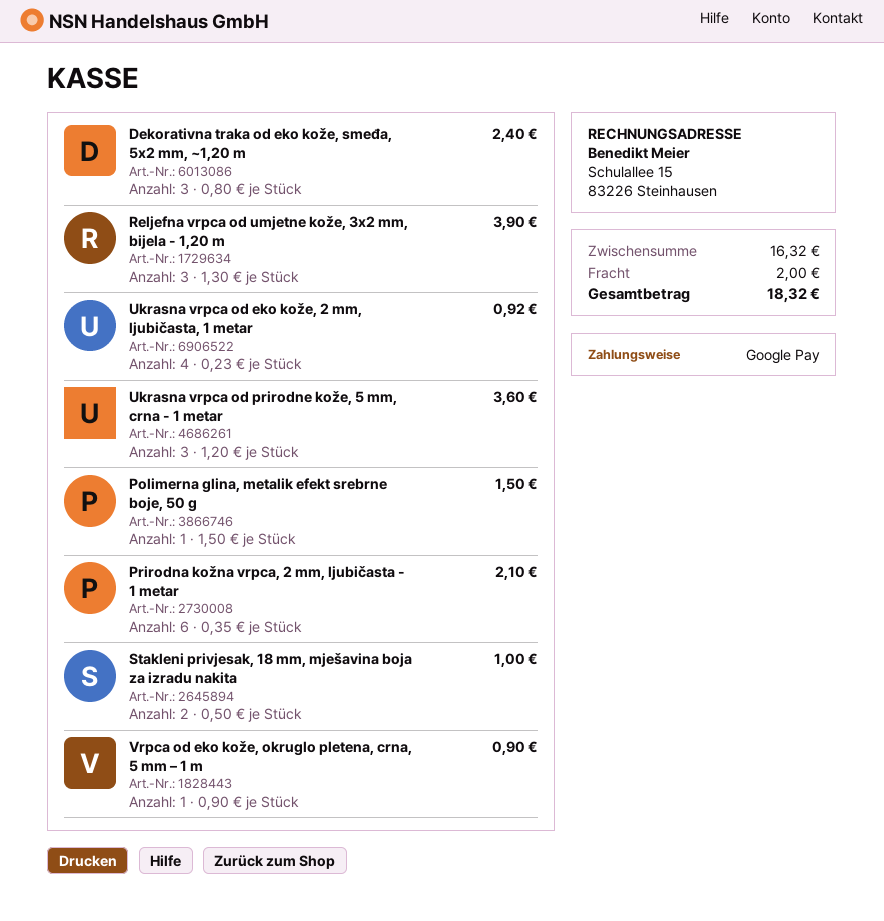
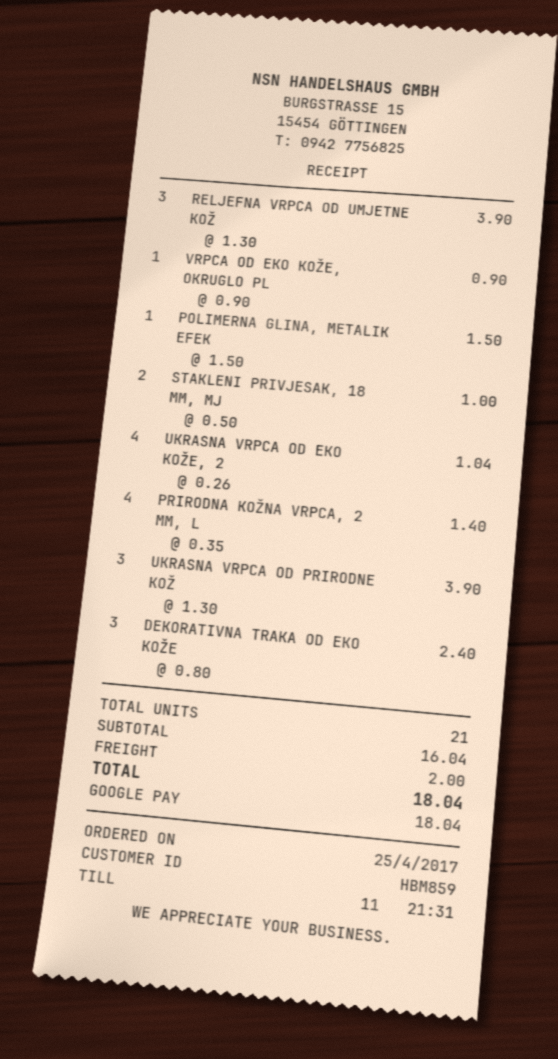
Ukrasna vrpca od eko kože, 2 mm, ljubičasta, 1 metar: 4 x 0.23 = 0.92 -> 4 x 0.26 = 1.04
Ukrasna vrpca od prirodne kože, 5 mm, crna - 1 metar: 3 x 1.20 = 3.60 -> 3 x 1.30 = 3.90
Prirodna kožna vrpca, 2 mm, ljubičasta - 1 metar: 6 x 0.35 = 2.10 -> 4 x 0.35 = 1.40
subtotal: 16.32 -> 16.04
total: 18.32 -> 18.04

